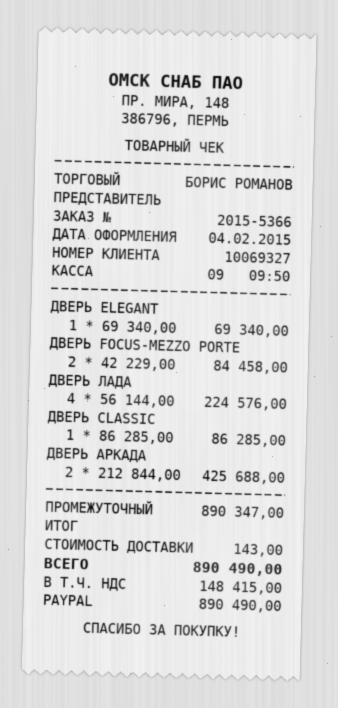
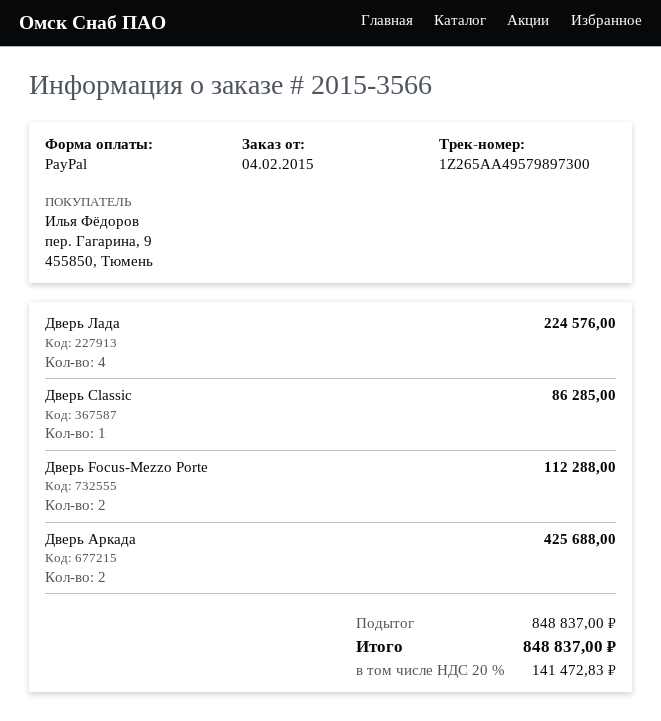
order number: 2015-5366 -> 2015-3566
ДВЕРЬ ELEGANT: 1 for 69340.00 -> none
ДВЕРЬ FOCUS-MEZZO PORTE: 2 for 84458.00 -> 2 for 112288.00
subtotal: 890347.00 -> 848837.00
shipping: 143.00 -> none
tax: 148415.00 -> 141472.83
total: 890490.00 -> 848837.00

